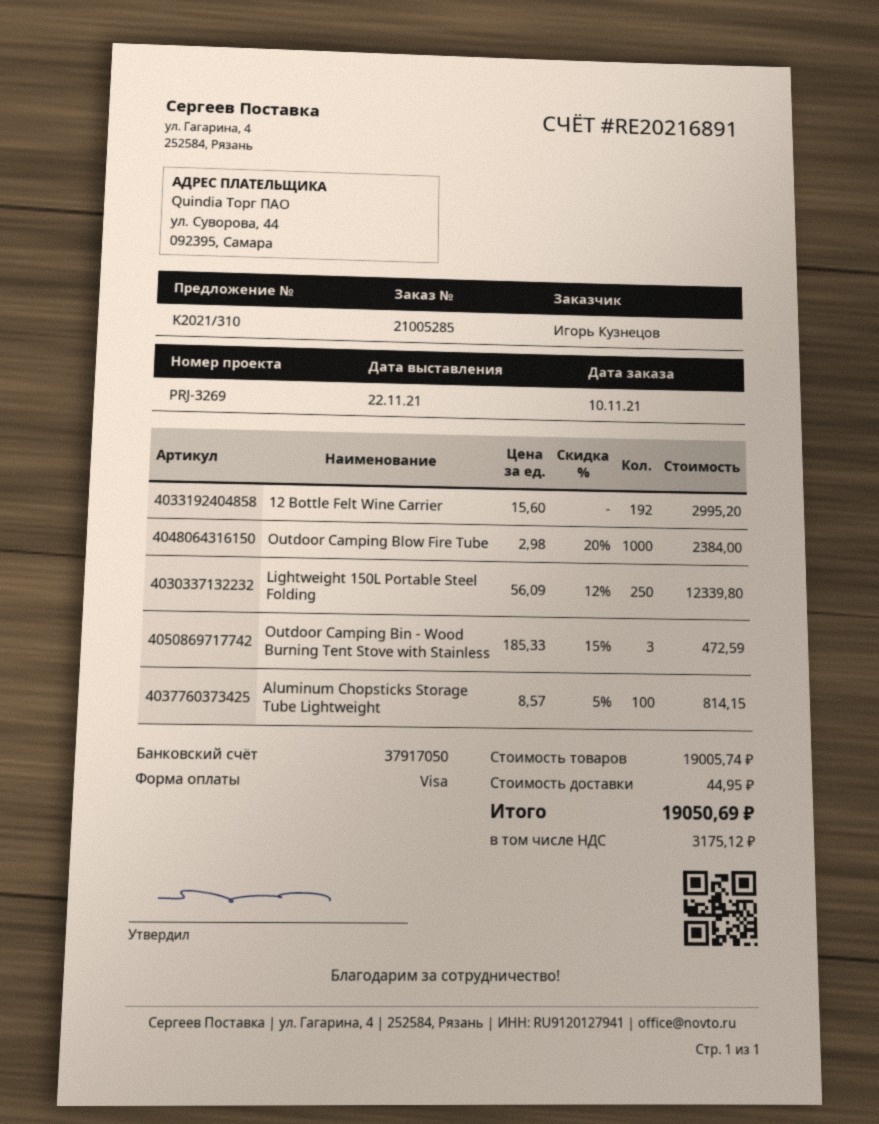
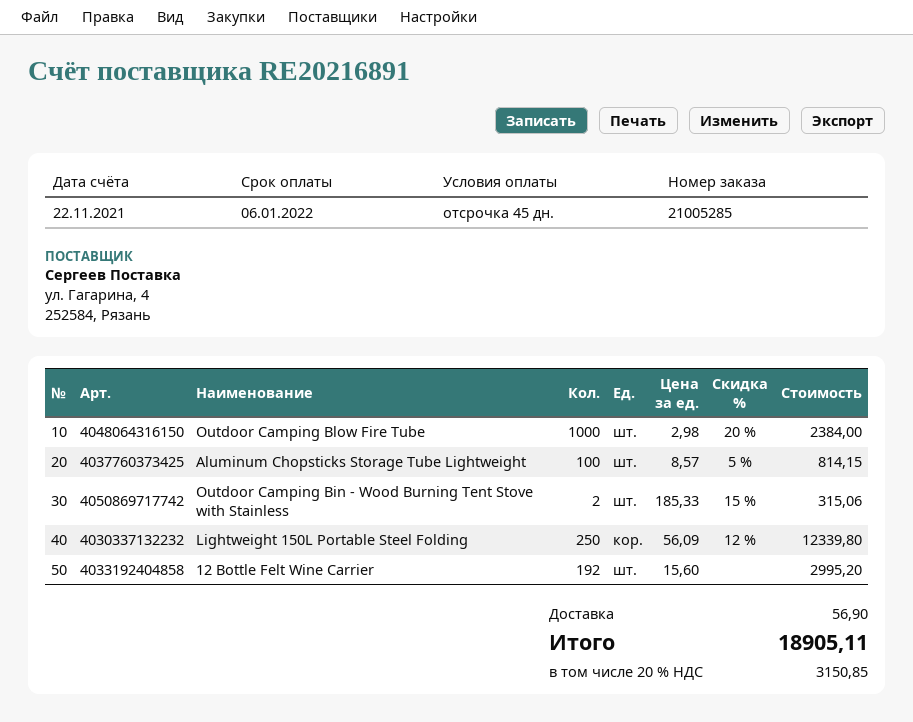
Outdoor Camping Bin - Wood Burning Tent Stove with Stainless: 3 x 185.33 - 15% = 472.59 -> 2 x 185.33 - 15% = 315.06
shipping: 44.95 -> 56.90
tax: 3175.12 -> 3150.85
total: 19050.69 -> 18905.11

